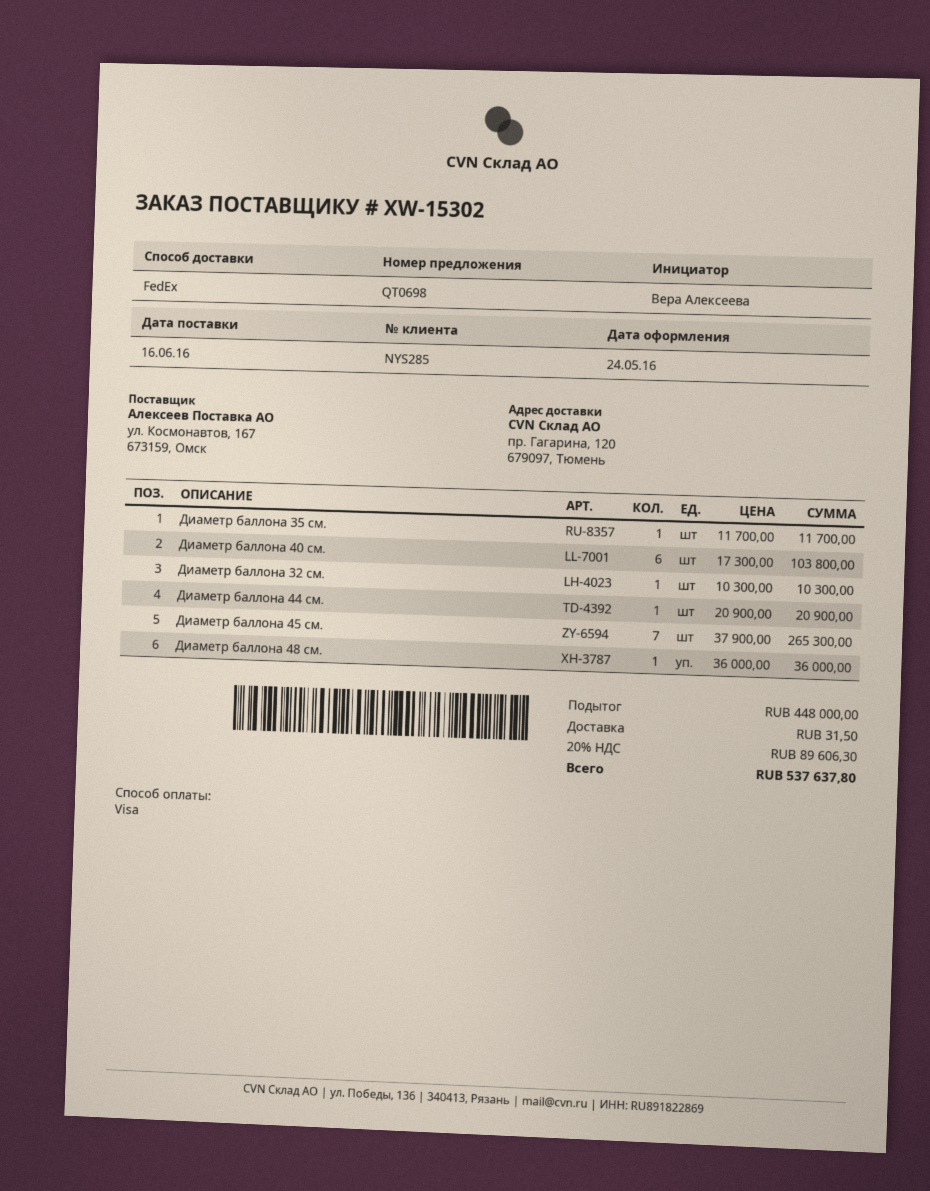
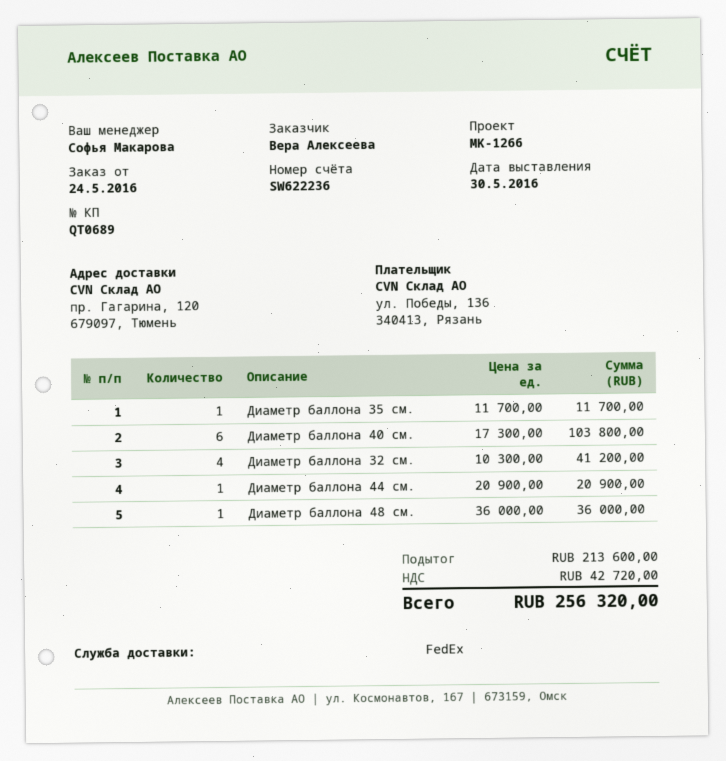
quote number: QT0698 -> QT0689
Диаметр баллона 32 см.: 1 x 10300.00 = 10300.00 -> 4 x 10300.00 = 41200.00
Диаметр баллона 45 см.: 7 x 37900.00 = 265300.00 -> none
subtotal: 448000.00 -> 213600.00
shipping: 31.50 -> none
tax: 89606.30 -> 42720.00
total: 537637.80 -> 256320.00

